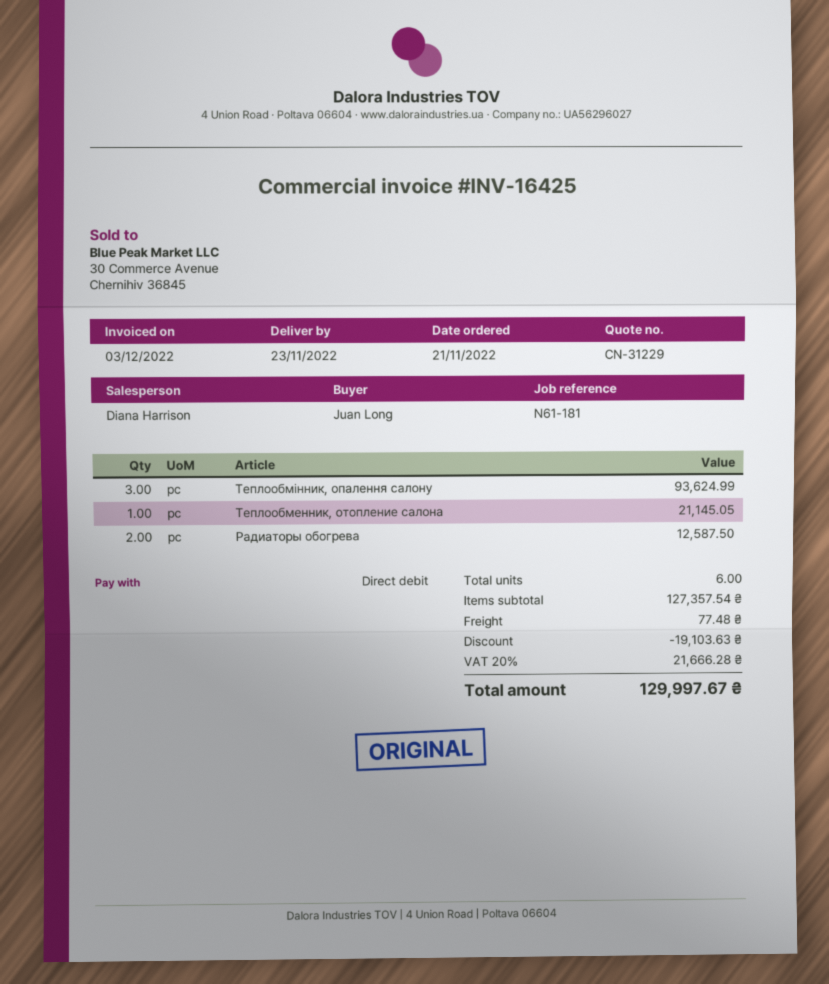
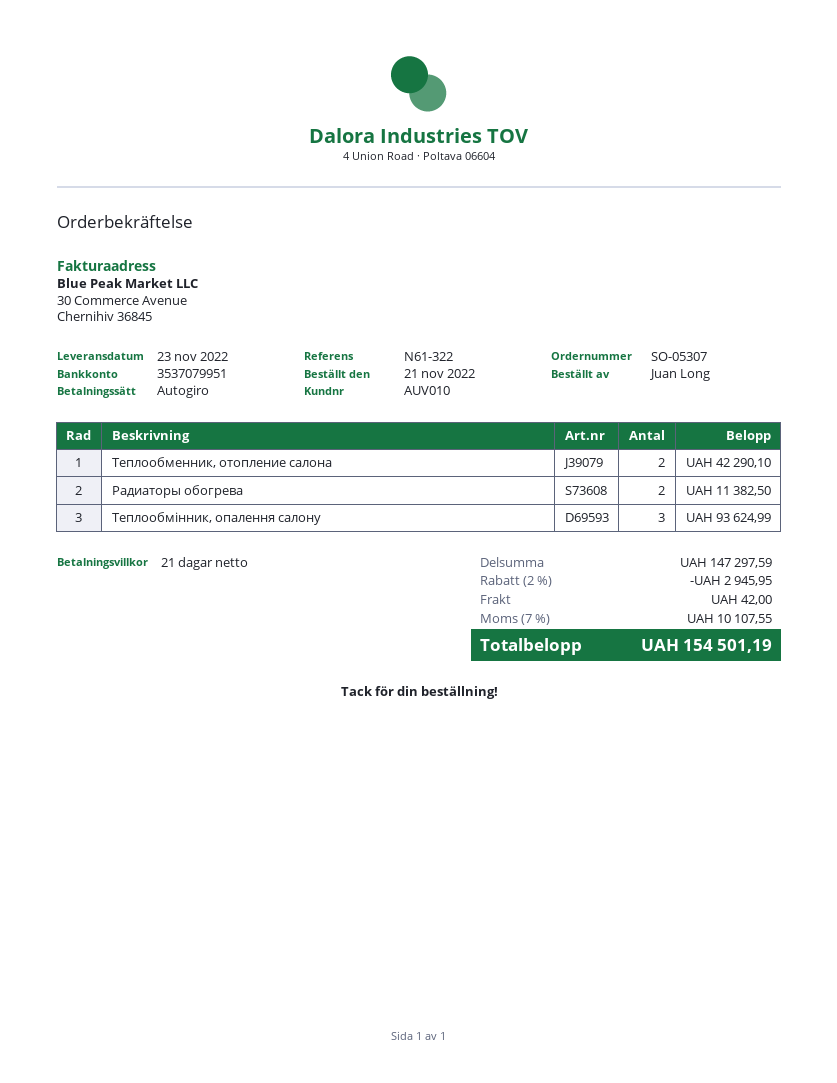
reference: N61-181 -> N61-322
Теплообменник, отопление салона: 1 for 21145.05 -> 2 for 42290.10
Радиаторы обогрева: 2 for 12587.50 -> 2 for 11382.50
subtotal: 127357.54 -> 147297.59
discount: 19103.63 -> 2945.95
shipping: 77.48 -> 42.00
tax: 20% = 21666.28 -> 7% = 10107.55
total: 129997.67 -> 154501.19

